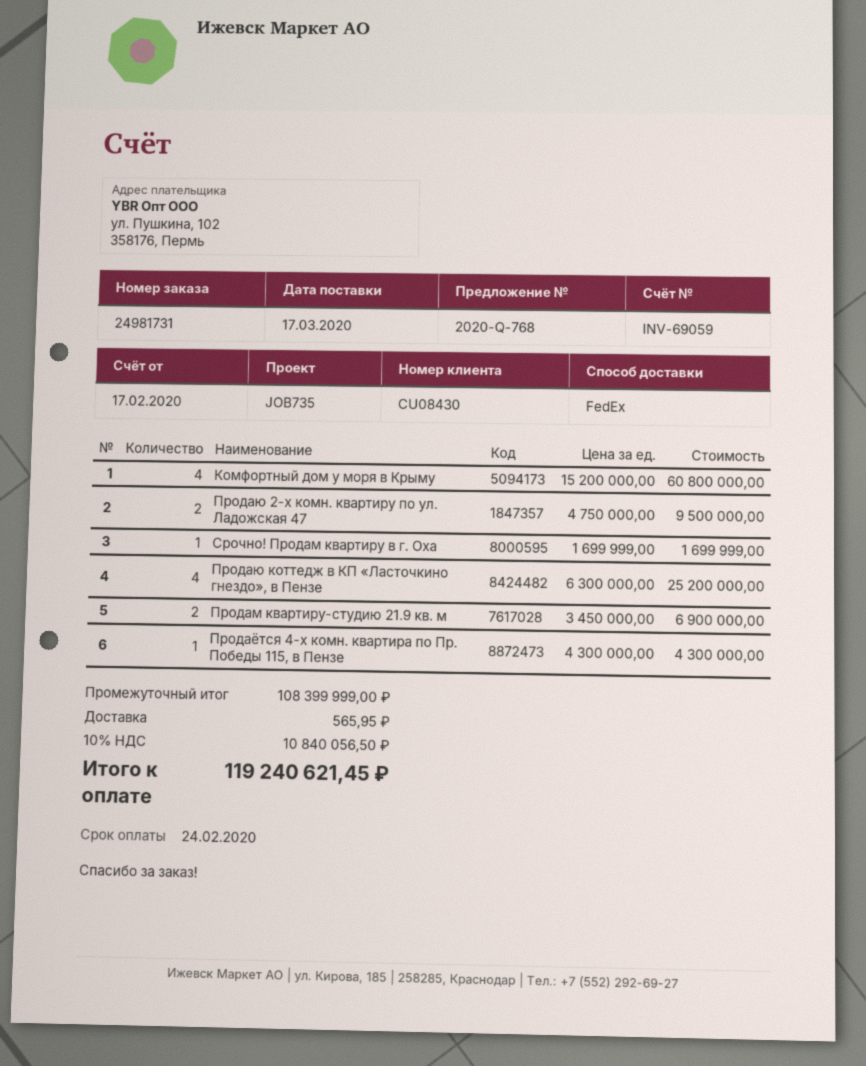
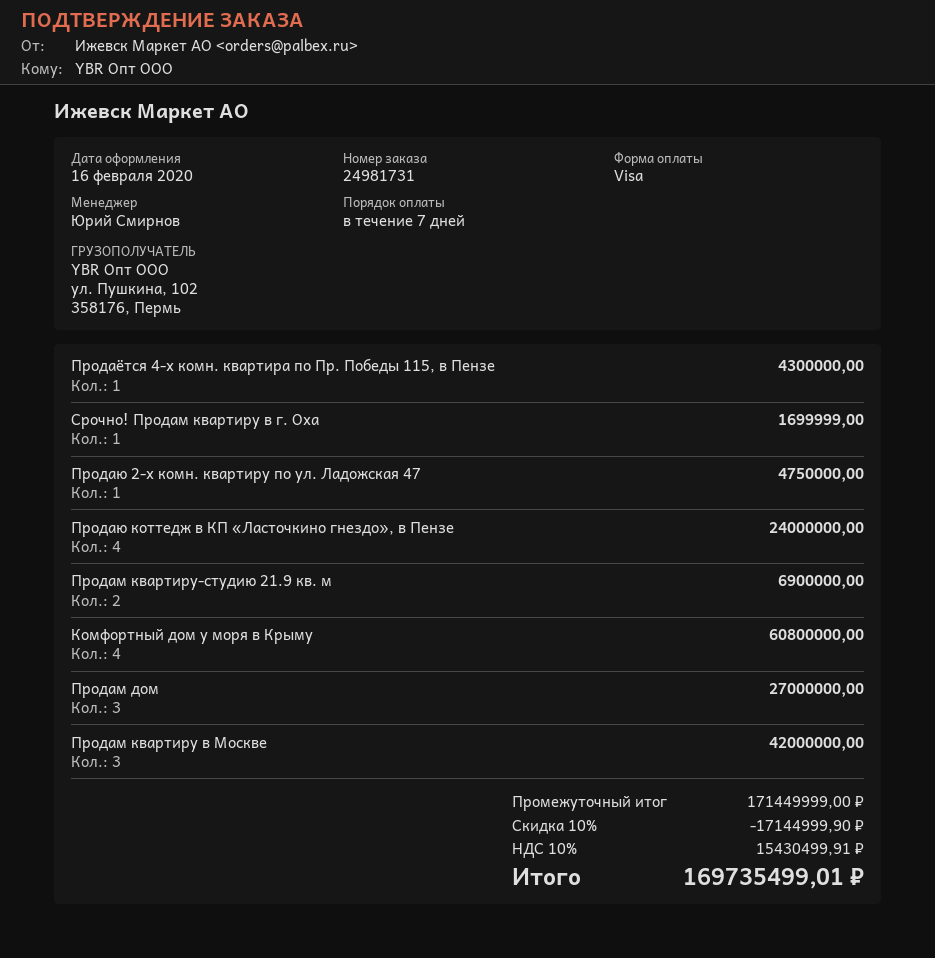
Продаю 2-х комн. квартиру по ул. Ладожская 47: 2 for 9500000.00 -> 1 for 4750000.00
Продаю коттедж в КП «Ласточкино гнездо», в Пензе: 4 for 25200000.00 -> 4 for 24000000.00
Продам дом: none -> 3 for 27000000.00
Продам квартиру в Москве: none -> 3 for 42000000.00
subtotal: 108399999.00 -> 171449999.00
discount: none -> 10% = 17144999.90
shipping: 565.95 -> none
tax: 10% = 10840056.50 -> 10% = 15430499.91
total: 119240621.45 -> 169735499.01

